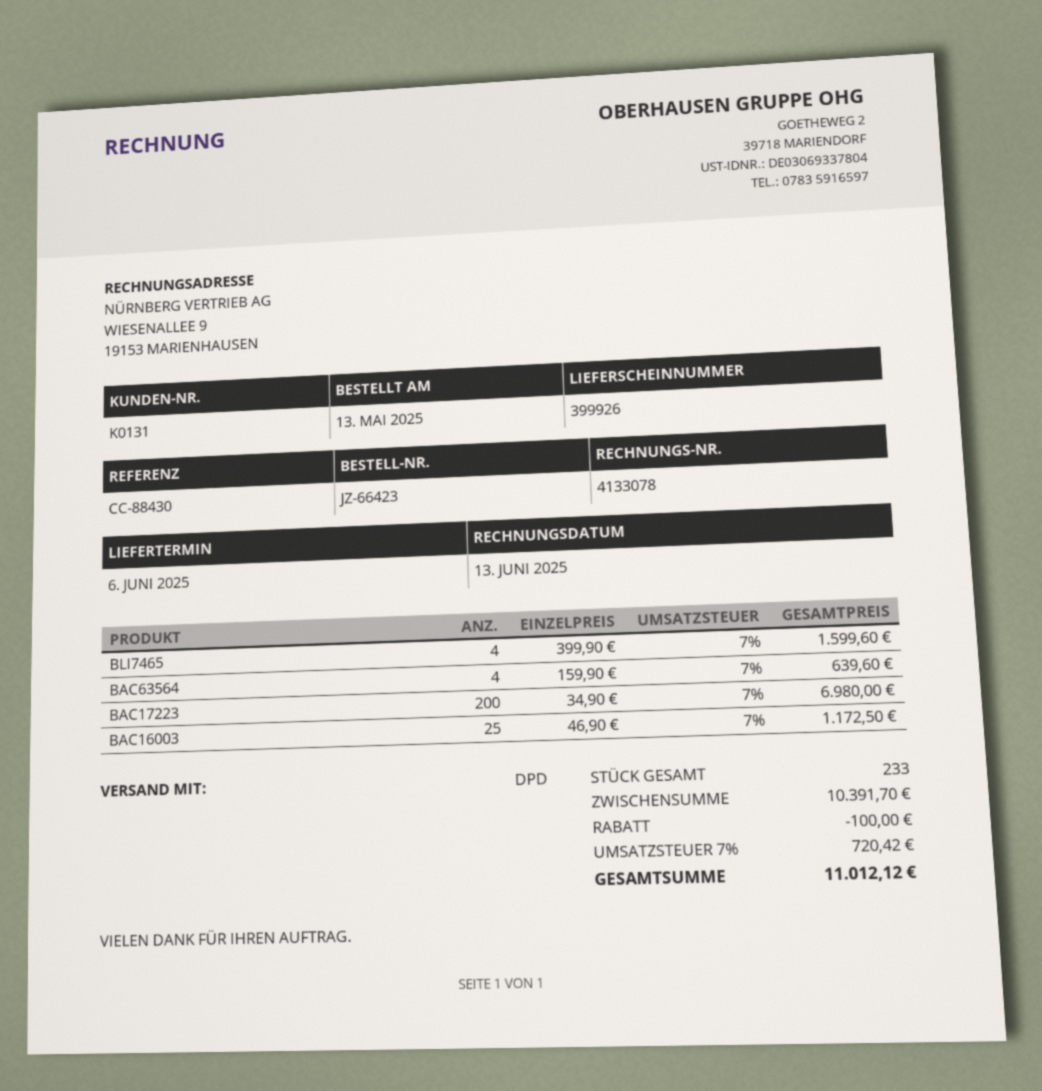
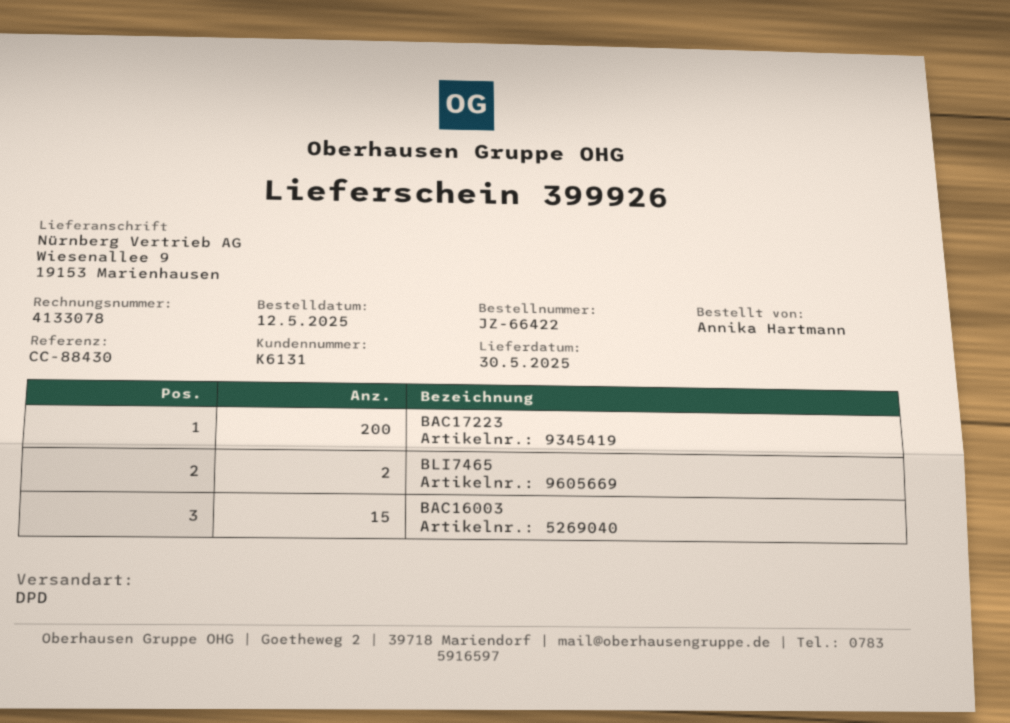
order number: JZ-66423 -> JZ-66422
order date: 2025-05-13 -> 2025-05-12
delivery date: 2025-06-06 -> 2025-05-30
customer number: K0131 -> K6131
BLI7465: 4 -> 2
BAC63564: 4 -> none
BAC16003: 25 -> 15

